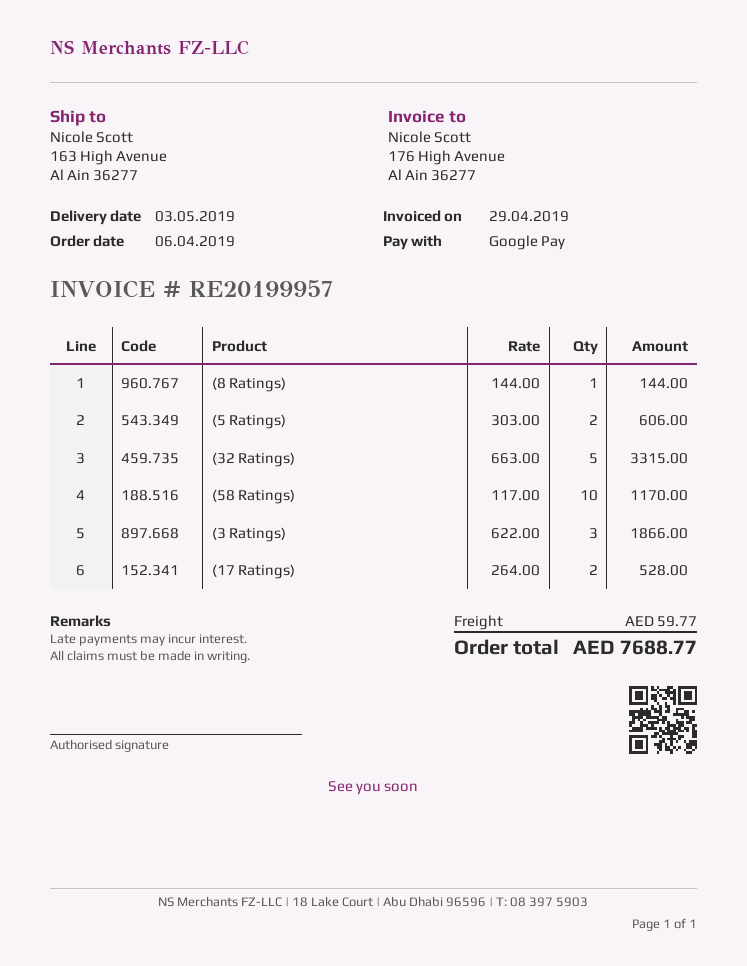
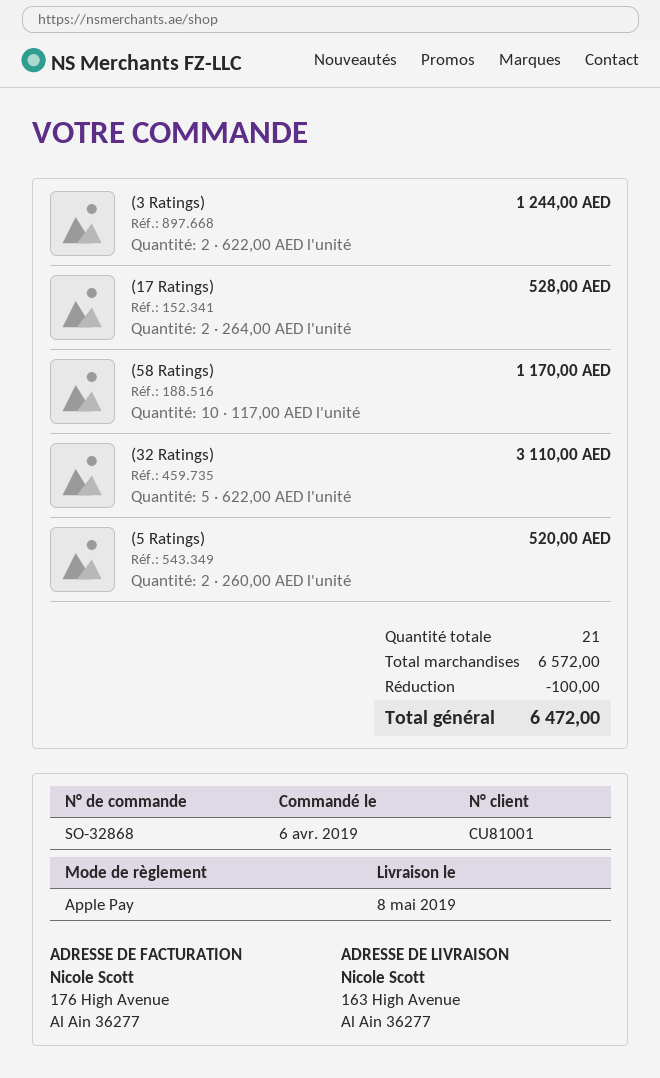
delivery date: 2019-05-03 -> 2019-05-08
payment method: Google Pay -> Apple Pay
(8 Ratings): 1 x 144.00 = 144.00 -> none
(5 Ratings): 2 x 303.00 = 606.00 -> 2 x 260.00 = 520.00
(32 Ratings): 5 x 663.00 = 3315.00 -> 5 x 622.00 = 3110.00
(3 Ratings): 3 x 622.00 = 1866.00 -> 2 x 622.00 = 1244.00
discount: none -> 100.00
shipping: 59.77 -> none
total: 7688.77 -> 6472.00

